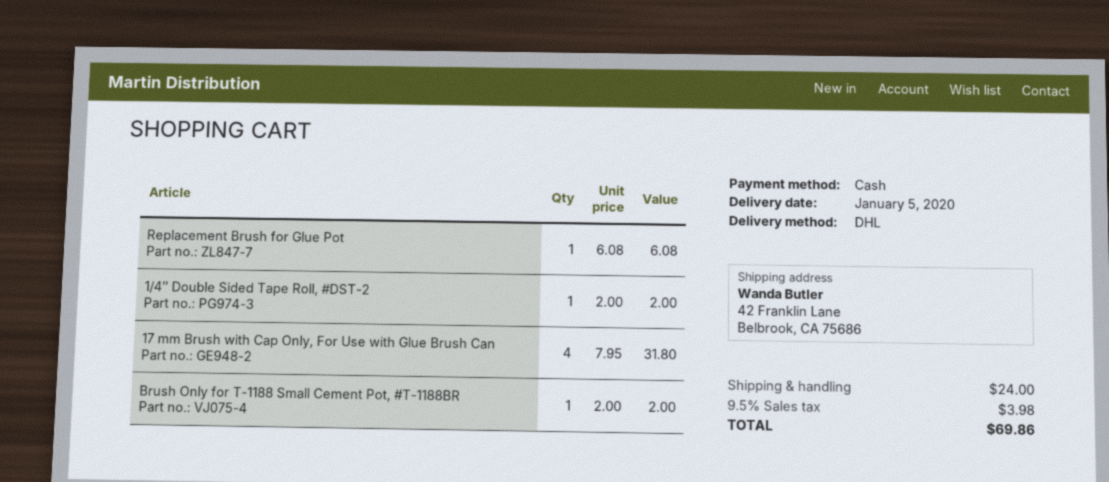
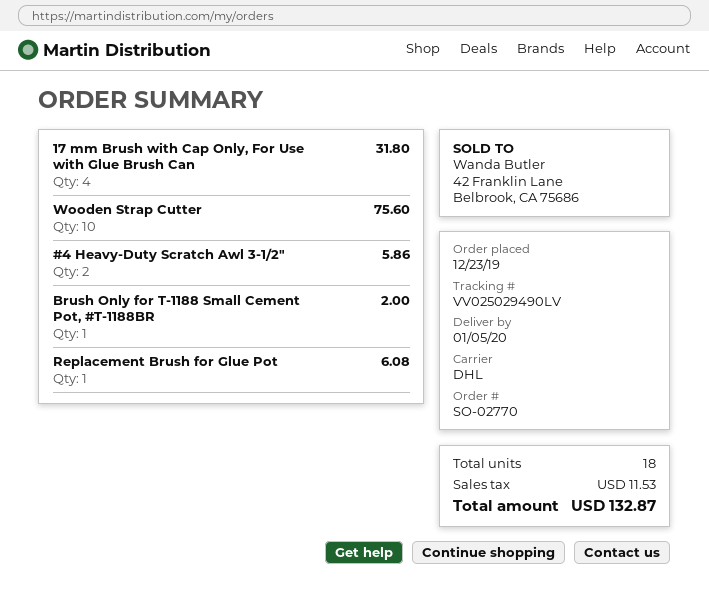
1/4″ Double Sided Tape Roll, #DST-2: 1 for 2.00 -> none
Wooden Strap Cutter: none -> 10 for 75.60
#4 Heavy-Duty Scratch Awl 3-1/2″: none -> 2 for 5.86
shipping: 24.00 -> none
tax: 3.98 -> 11.53
total: 69.86 -> 132.87

